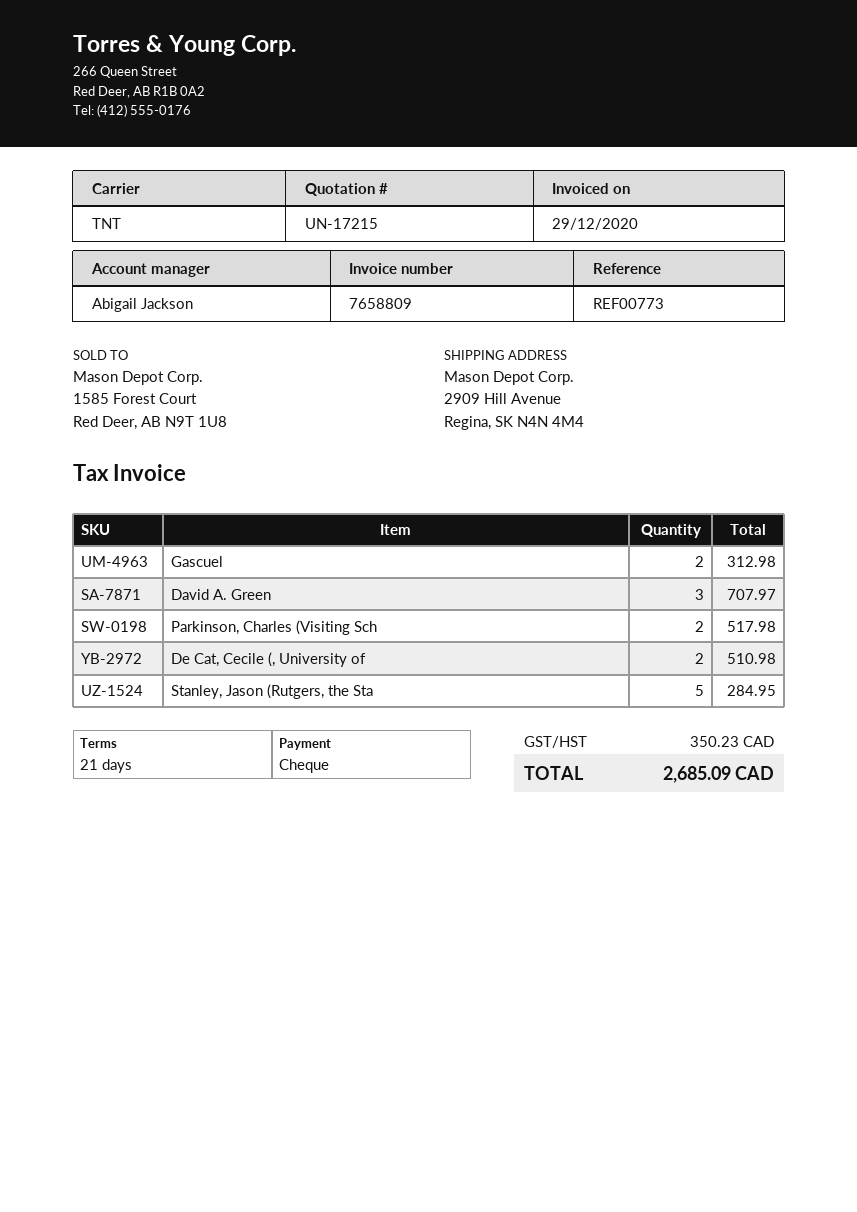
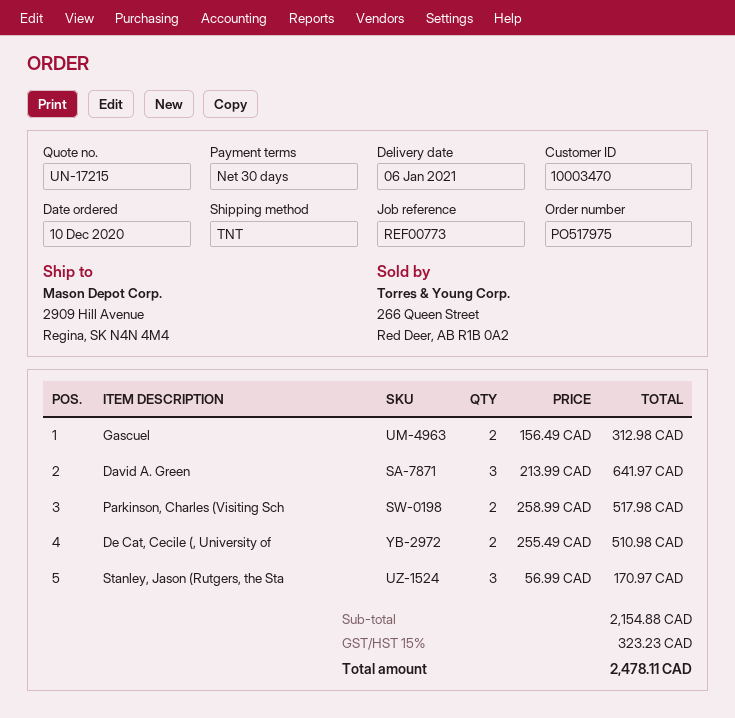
payment terms: 21 days -> 30 days
David A. Green: 3 for 707.97 -> 3 for 641.97
Stanley, Jason (Rutgers, the Sta: 5 for 284.95 -> 3 for 170.97
tax: 350.23 -> 323.23
total: 2685.09 -> 2478.11

